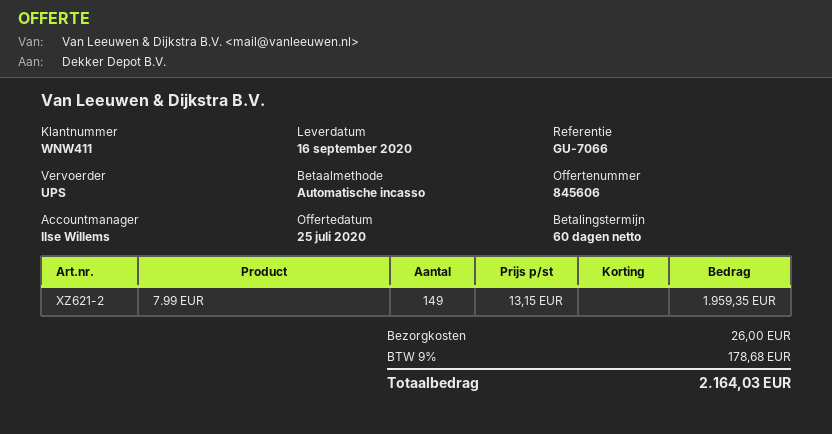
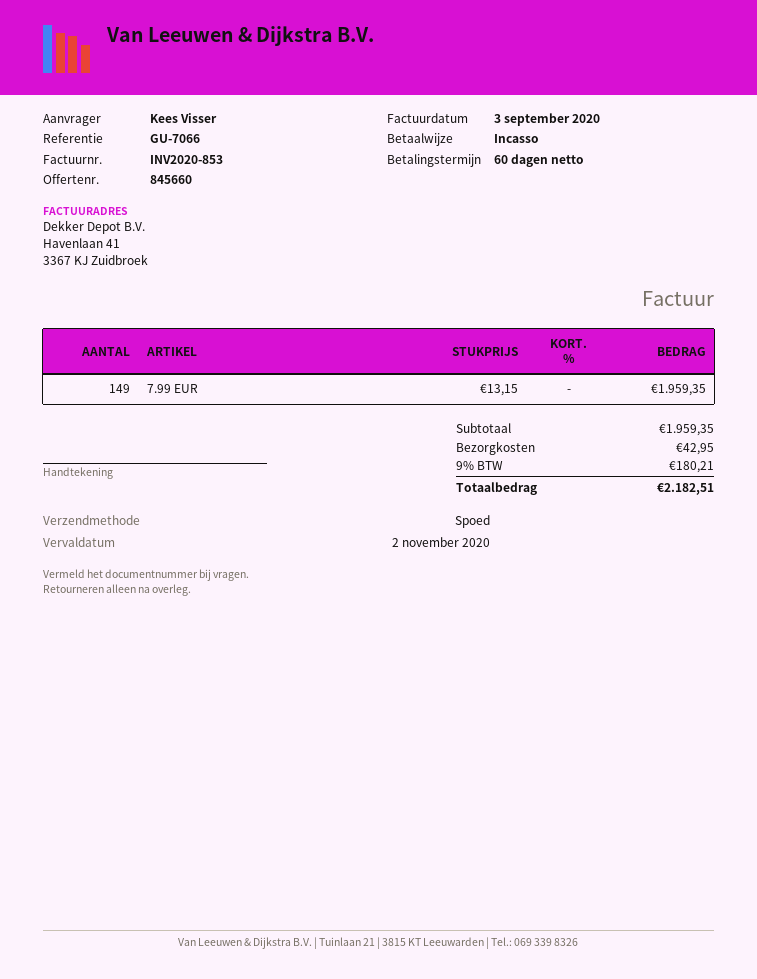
quote number: 845606 -> 845660
shipping method: UPS -> express
shipping: 26.00 -> 42.95
tax: 9% = 178.68 -> 9% = 180.21
total: 2164.03 -> 2182.51

